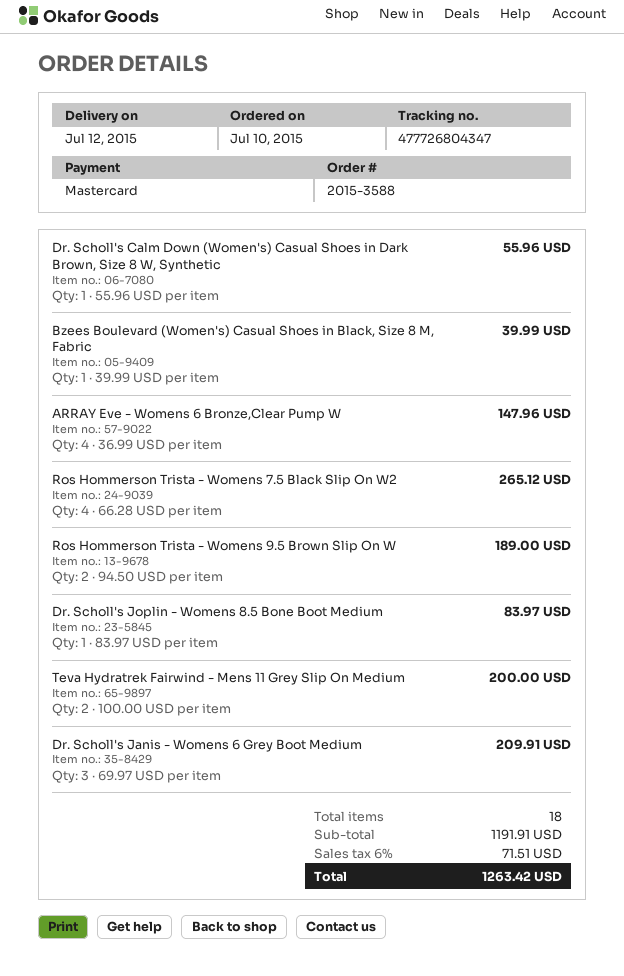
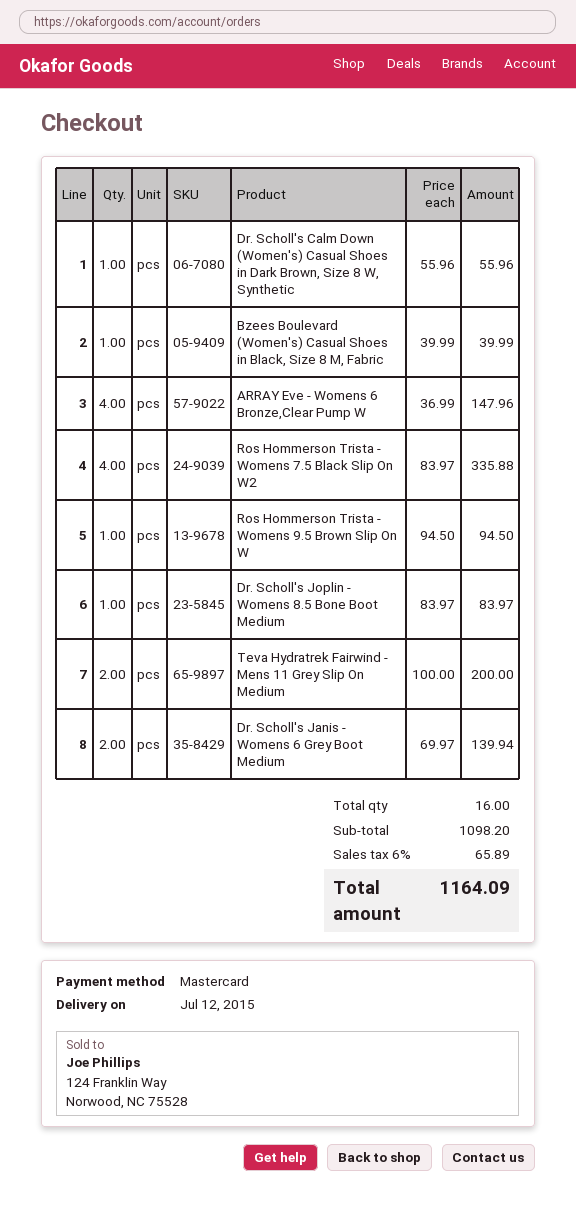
Ros Hommerson Trista - Womens 7.5 Black Slip On W2: 4 x 66.28 = 265.12 -> 4 x 83.97 = 335.88
Ros Hommerson Trista - Womens 9.5 Brown Slip On W: 2 x 94.50 = 189.00 -> 1 x 94.50 = 94.50
Dr. Scholl's Janis - Womens 6 Grey Boot Medium: 3 x 69.97 = 209.91 -> 2 x 69.97 = 139.94
total quantity: 18 -> 16
subtotal: 1191.91 -> 1098.20
tax: 6% = 71.51 -> 6% = 65.89
total: 1263.42 -> 1164.09

